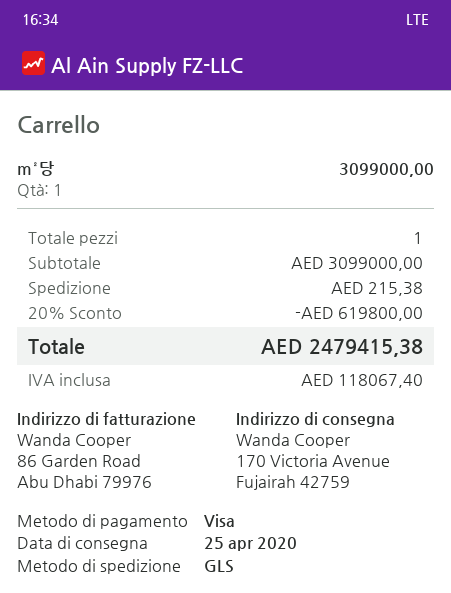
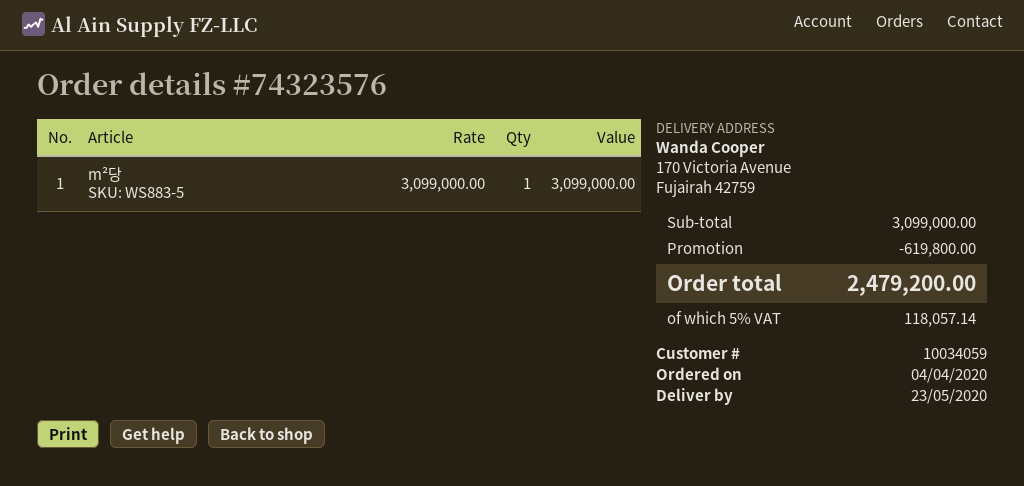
delivery date: 2020-04-25 -> 2020-05-23
shipping: 215.38 -> none
tax: 118067.40 -> 118057.14
total: 2479415.38 -> 2479200.00

